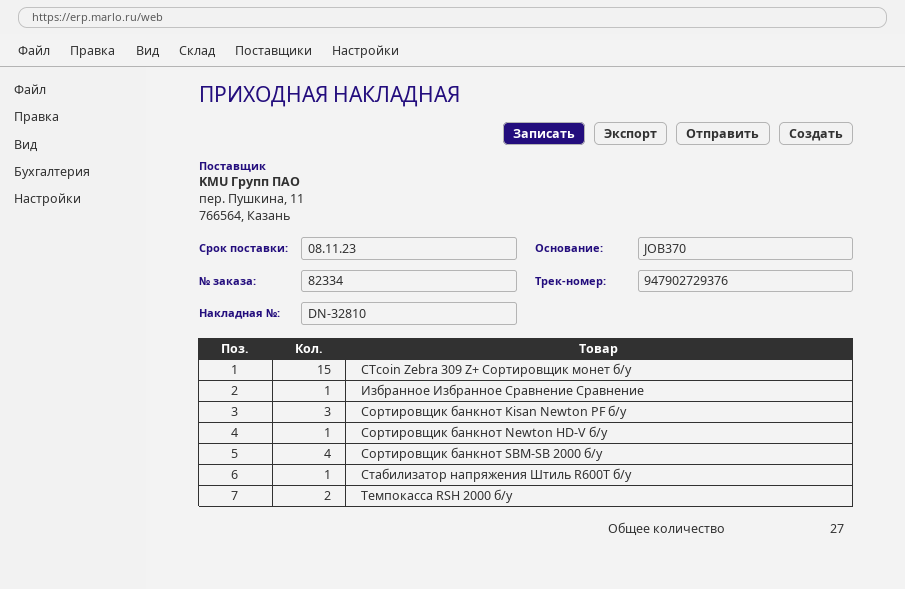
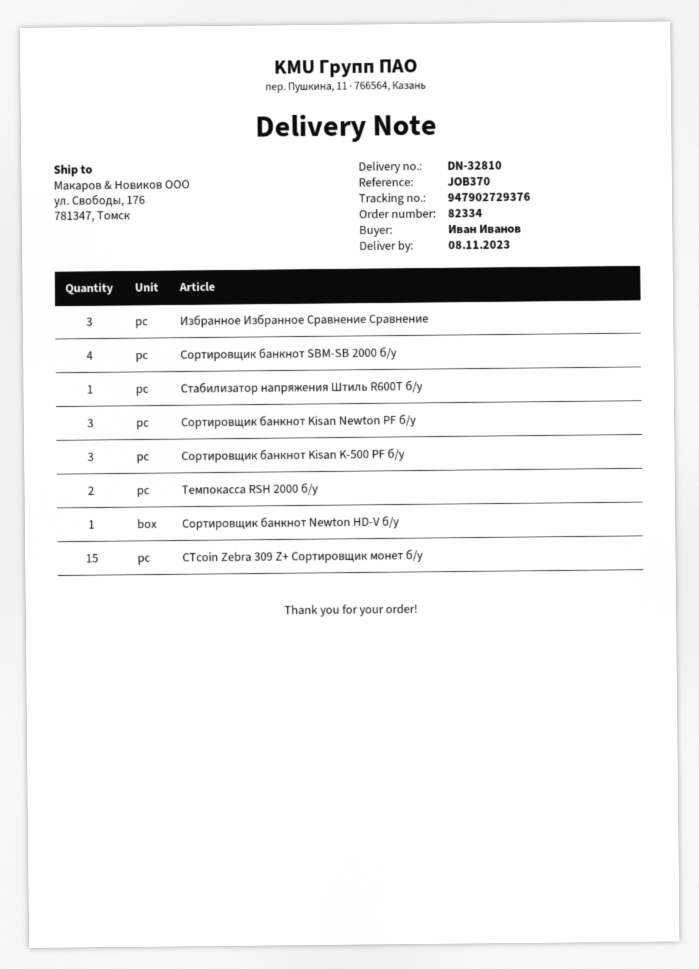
Избранное Избранное Сравнение Сравнение: 1 -> 3
Сортировщик банкнот Kisan K-500 PF б/у: none -> 3

